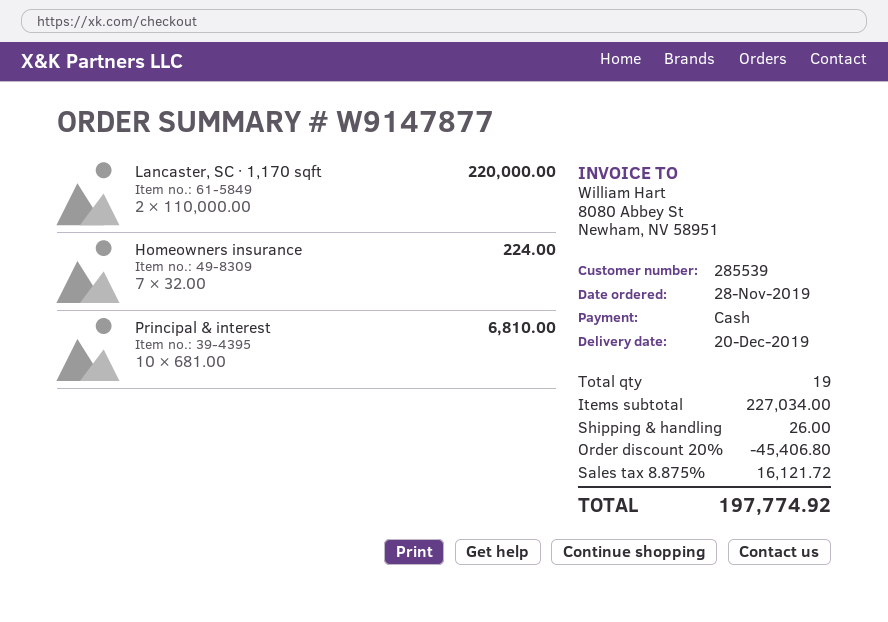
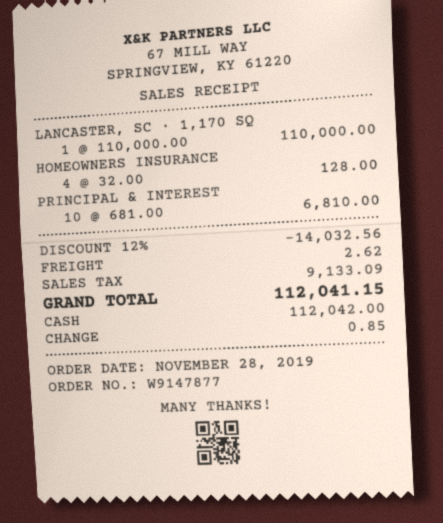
Lancaster, SC · 1,170 sqft: 2 x 110000.00 = 220000.00 -> 1 x 110000.00 = 110000.00
Homeowners insurance: 7 x 32.00 = 224.00 -> 4 x 32.00 = 128.00
discount: 20% = 45406.80 -> 12% = 14032.56
shipping: 26.00 -> 2.62
tax: 16121.72 -> 9133.09
total: 197774.92 -> 112041.15

